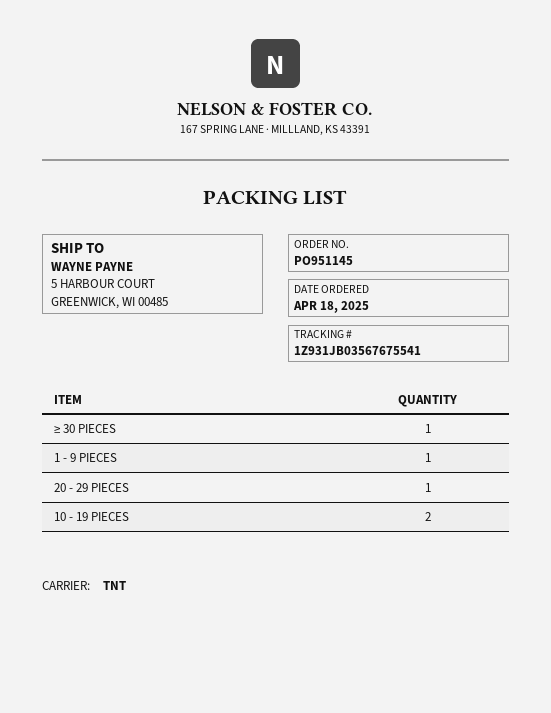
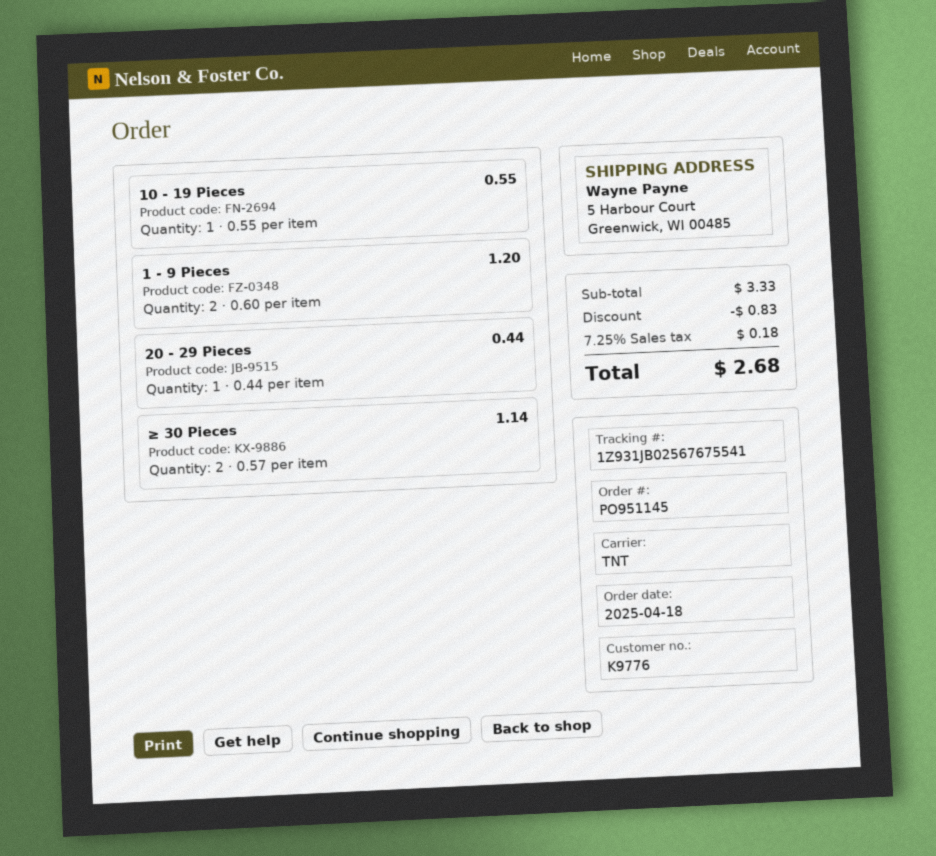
tracking number: 1Z931JB03567675541 -> 1Z931JB02567675541
≥ 30 PIECES: 1 -> 2
1 - 9 PIECES: 1 -> 2
10 - 19 PIECES: 2 -> 1

